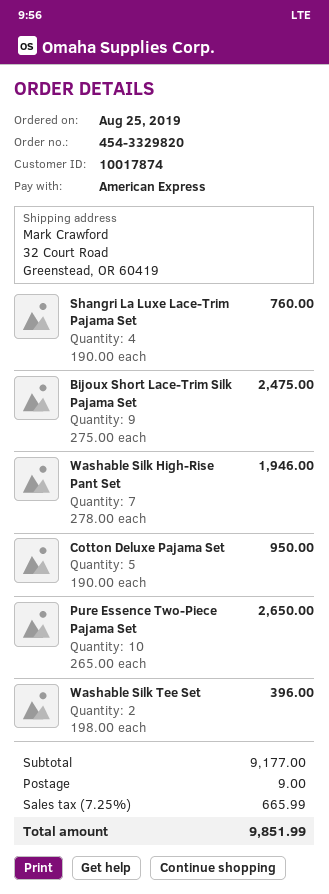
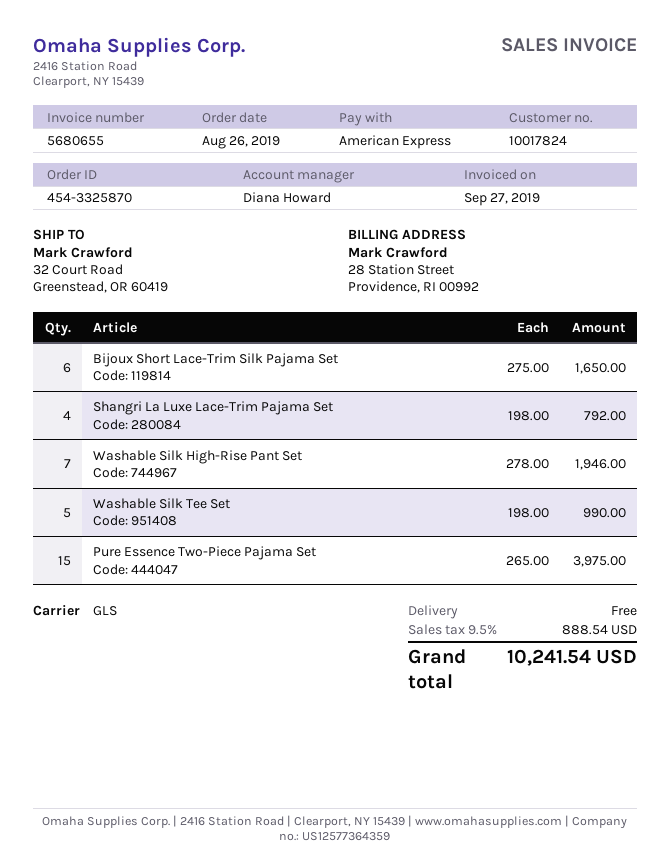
order number: 454-3329820 -> 454-3325870
order date: 2019-08-25 -> 2019-08-26
customer number: 10017874 -> 10017824
Shangri La Luxe Lace-Trim Pajama Set: 4 x 190.00 = 760.00 -> 4 x 198.00 = 792.00
Bijoux Short Lace-Trim Silk Pajama Set: 9 x 275.00 = 2475.00 -> 6 x 275.00 = 1650.00
Cotton Deluxe Pajama Set: 5 x 190.00 = 950.00 -> none
Pure Essence Two-Piece Pajama Set: 10 x 265.00 = 2650.00 -> 15 x 265.00 = 3975.00
Washable Silk Tee Set: 2 x 198.00 = 396.00 -> 5 x 198.00 = 990.00
shipping: 9.00 -> 0.00
tax: 7.25% = 665.99 -> 9.5% = 888.54
total: 9851.99 -> 10241.54

